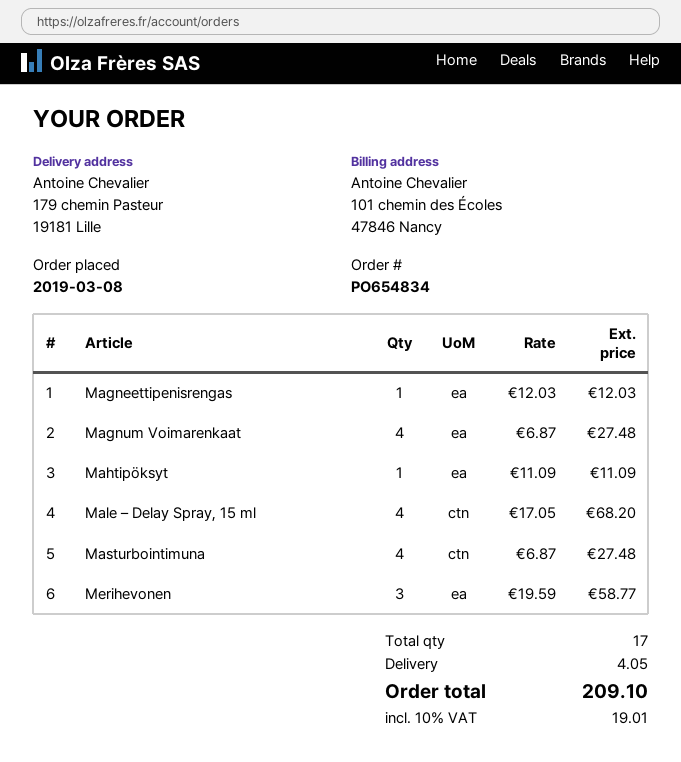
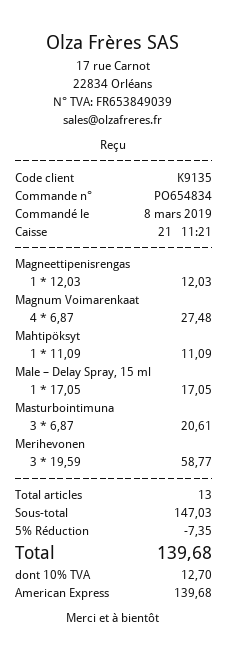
Male – Delay Spray, 15 ml: 4 x 17.05 = 68.20 -> 1 x 17.05 = 17.05
Masturbointimuna: 4 x 6.87 = 27.48 -> 3 x 6.87 = 20.61
total quantity: 17 -> 13
discount: none -> 5% = 7.35
shipping: 4.05 -> none
tax: 10% = 19.01 -> 10% = 12.70
total: 209.10 -> 139.68

